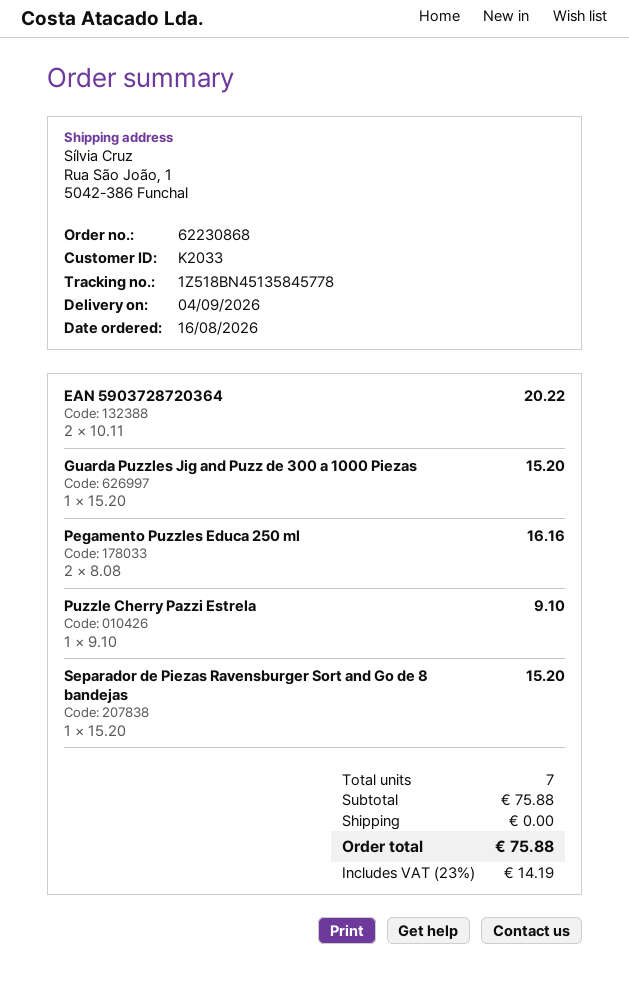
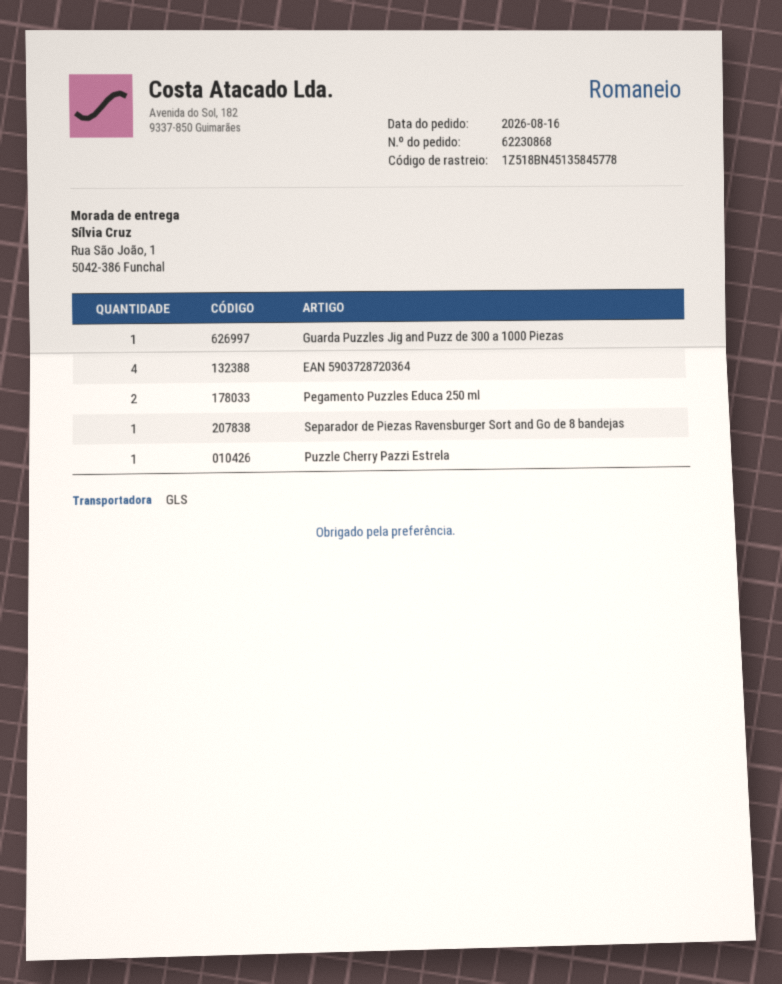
EAN 5903728720364: 2 -> 4

